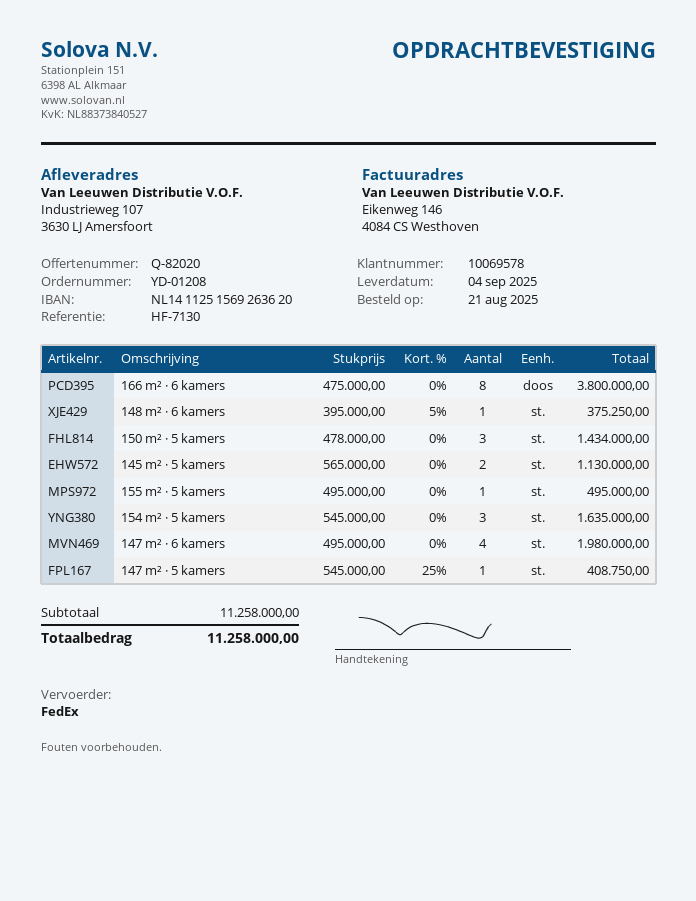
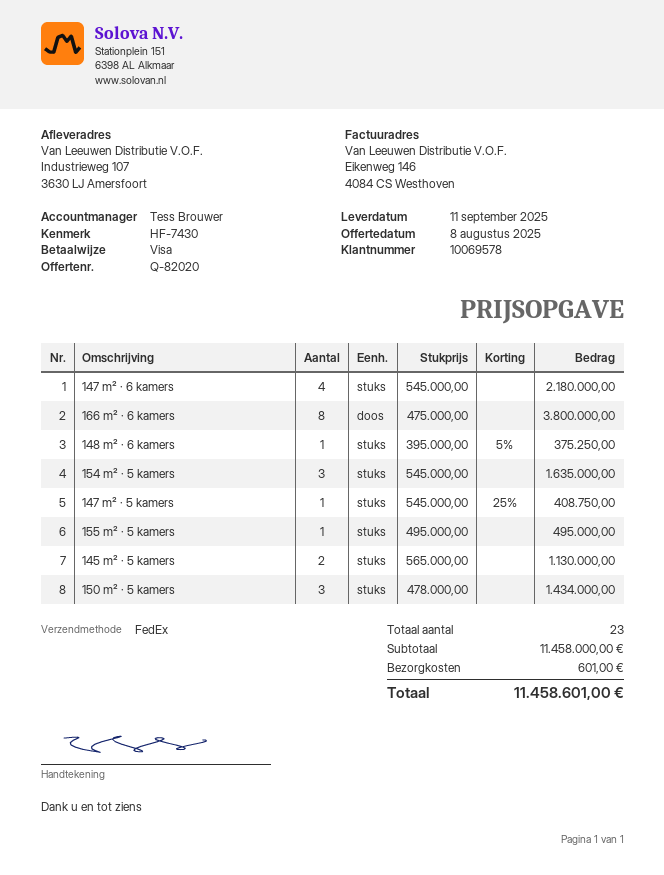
delivery date: 2025-09-04 -> 2025-09-11
reference: HF-7130 -> HF-7430
147 m² · 6 kamers: 4 x 495000.00 = 1980000.00 -> 4 x 545000.00 = 2180000.00
subtotal: 11258000.00 -> 11458000.00
shipping: none -> 601.00
total: 11258000.00 -> 11458601.00

